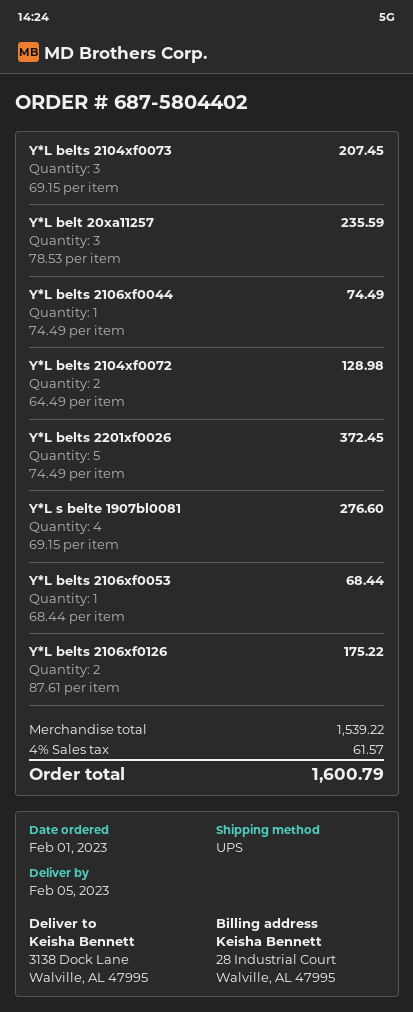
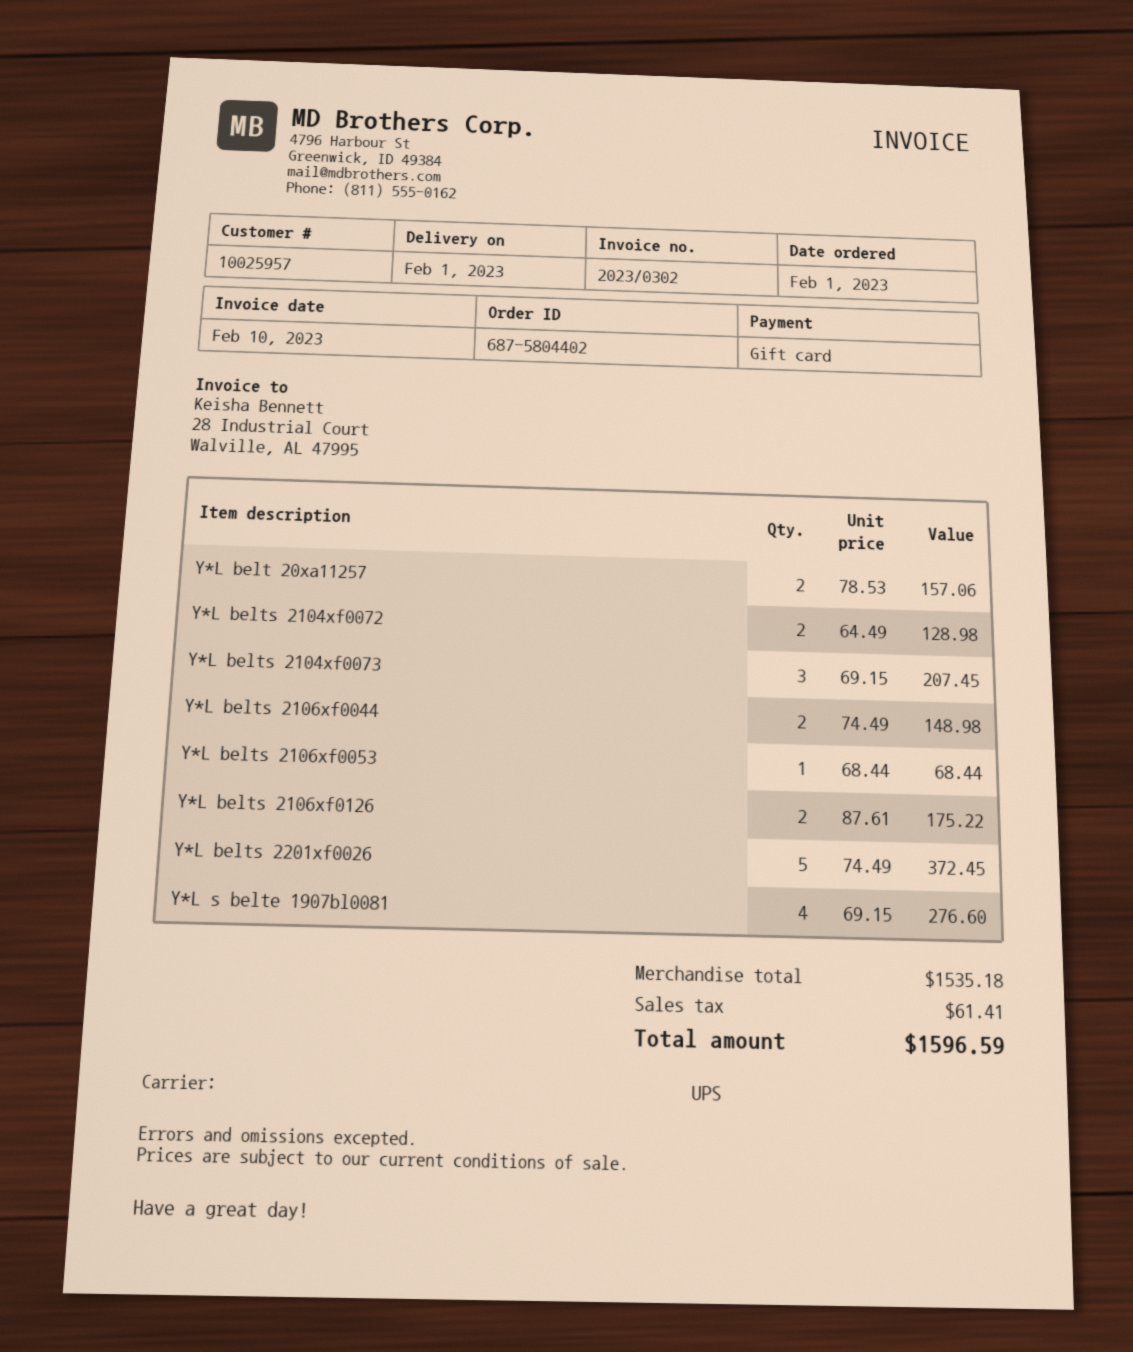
delivery date: 2023-02-05 -> 2023-02-01
Y*L belt 20xa11257: 3 x 78.53 = 235.59 -> 2 x 78.53 = 157.06
Y*L belts 2106xf0044: 1 x 74.49 = 74.49 -> 2 x 74.49 = 148.98
subtotal: 1539.22 -> 1535.18
tax: 61.57 -> 61.41
total: 1600.79 -> 1596.59

